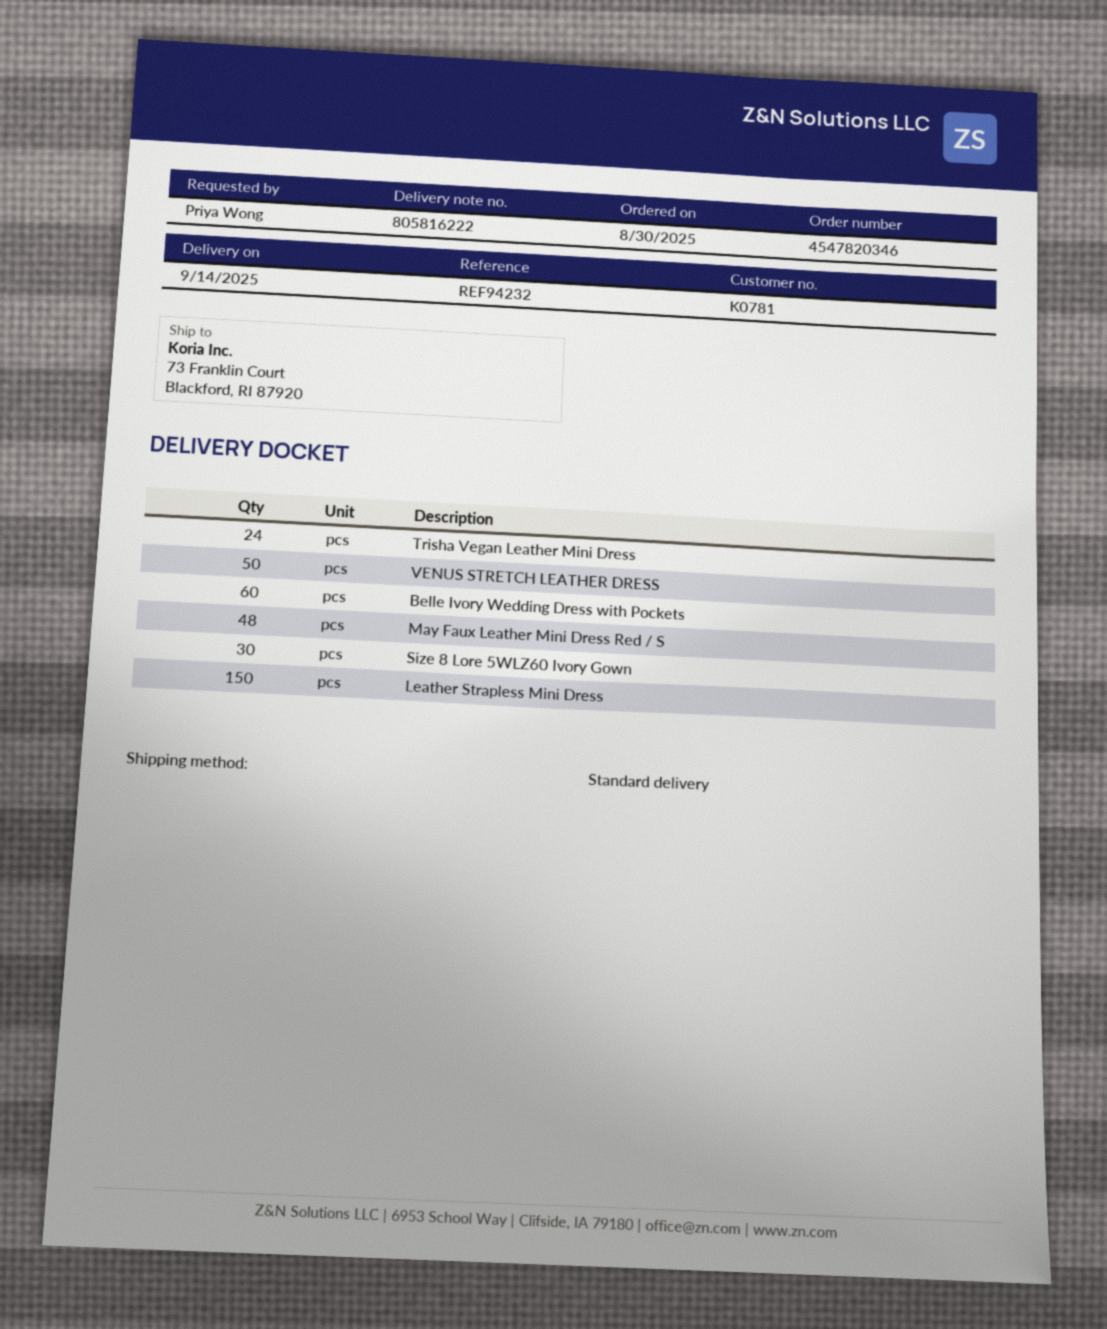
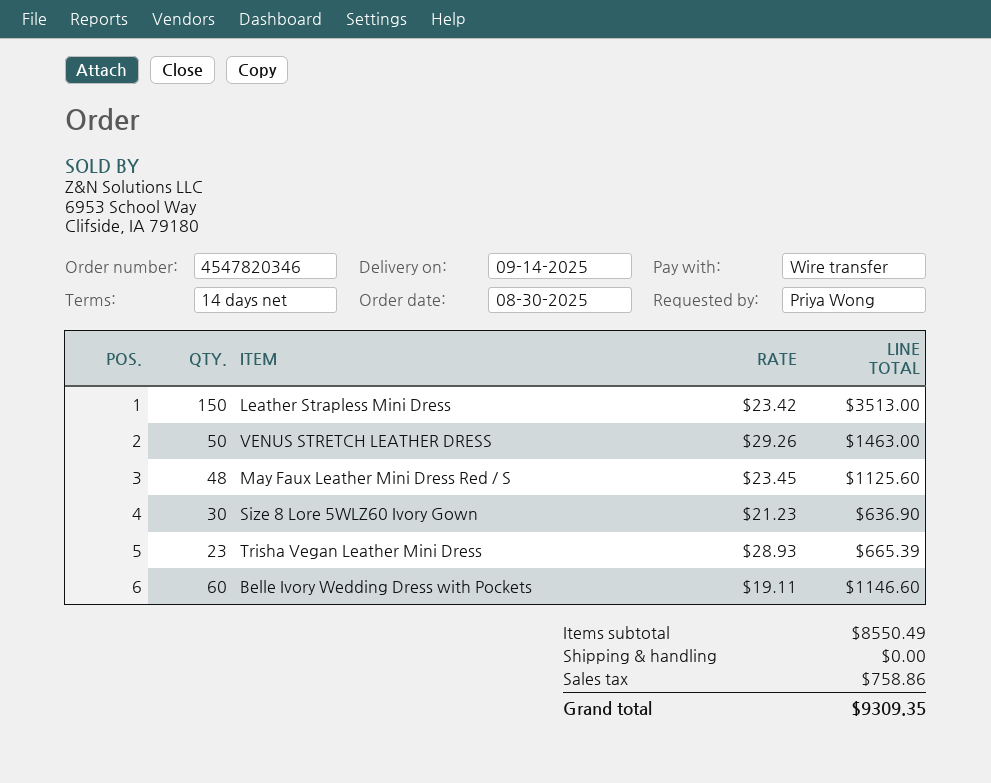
Trisha Vegan Leather Mini Dress: 24 -> 23

